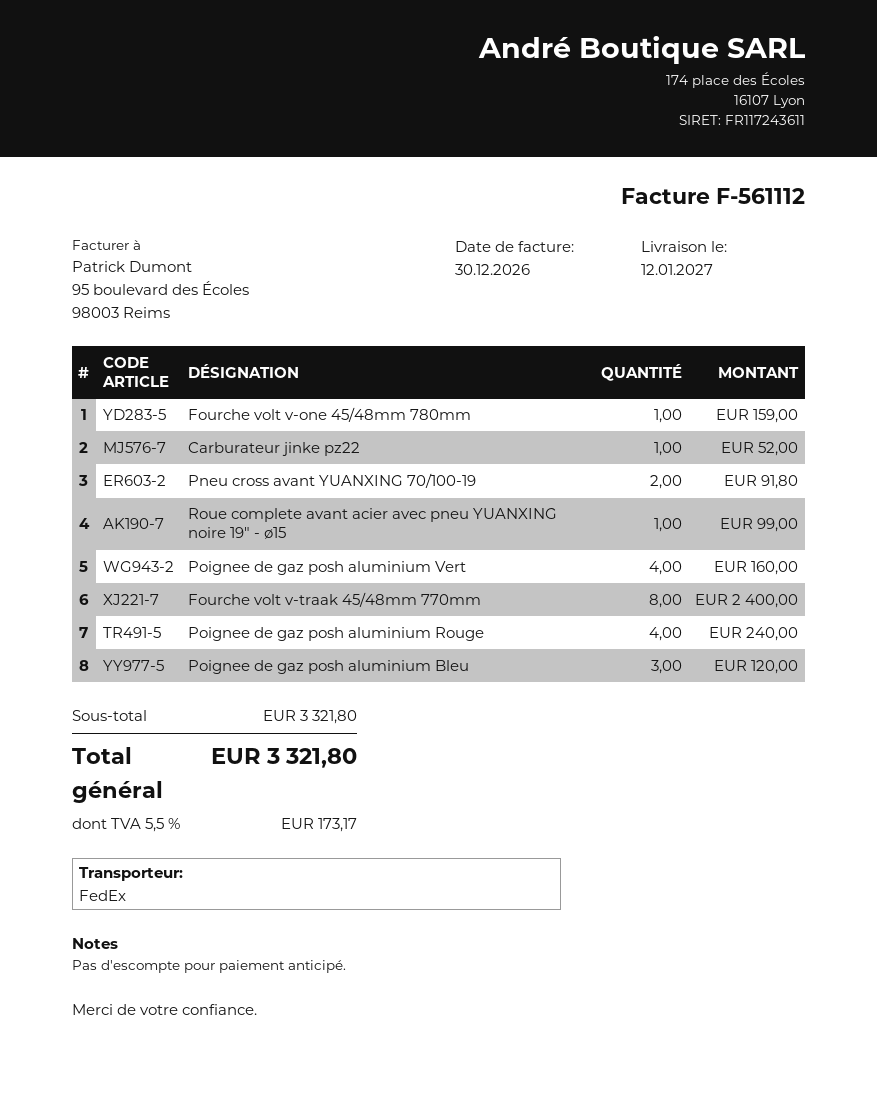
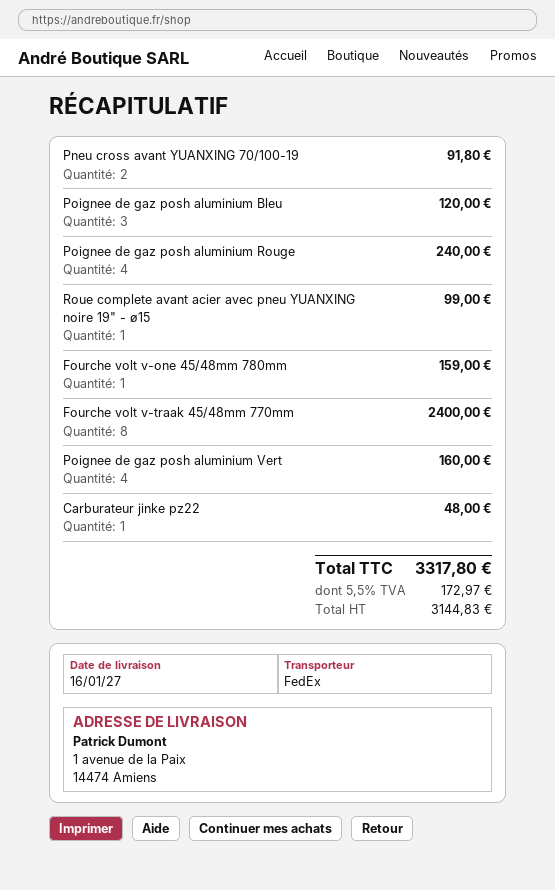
delivery date: 2027-01-12 -> 2027-01-16
Carburateur jinke pz22: 1 for 52.00 -> 1 for 48.00
tax: 5.5% = 173.17 -> 5.5% = 172.97
total: 3321.80 -> 3317.80

